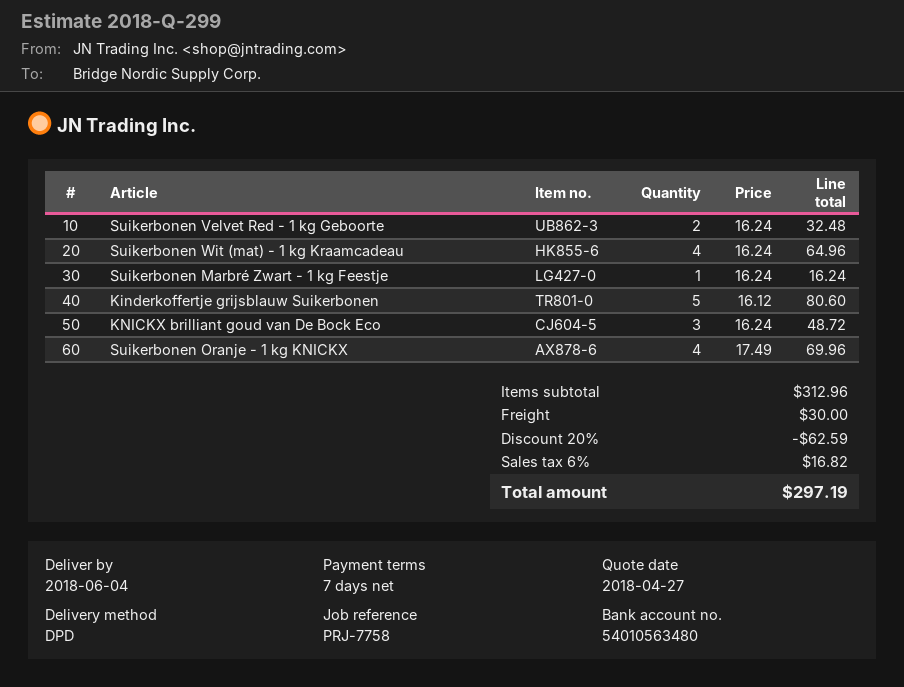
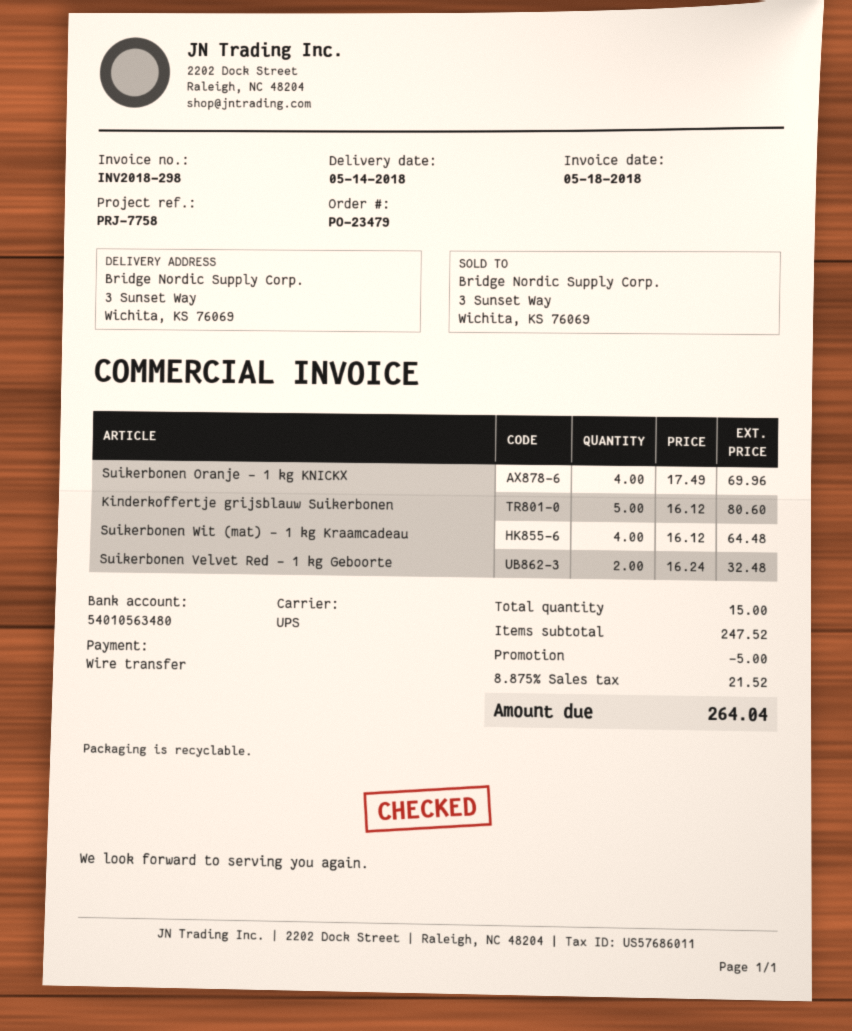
delivery date: 2018-06-04 -> 2018-05-14
shipping method: DPD -> UPS
Suikerbonen Wit (mat) - 1 kg Kraamcadeau: 4 x 16.24 = 64.96 -> 4 x 16.12 = 64.48
Suikerbonen Marbré Zwart - 1 kg Feestje: 1 x 16.24 = 16.24 -> none
KNICKX brilliant goud van De Bock Eco: 3 x 16.24 = 48.72 -> none
subtotal: 312.96 -> 247.52
discount: 62.59 -> 5.00
shipping: 30.00 -> none
tax: 6% = 16.82 -> 8.875% = 21.52
total: 297.19 -> 264.04

